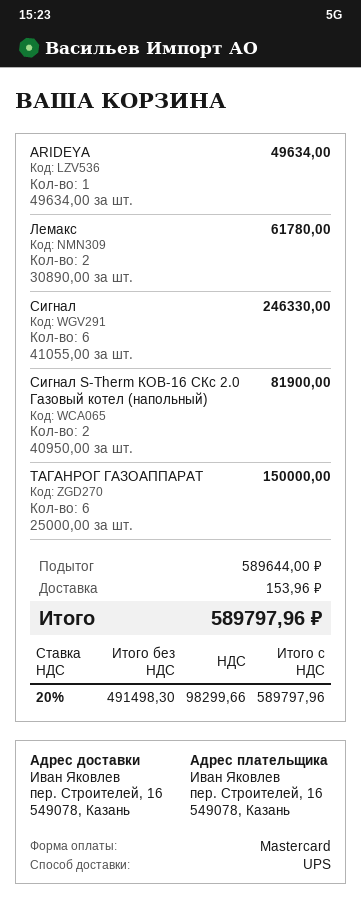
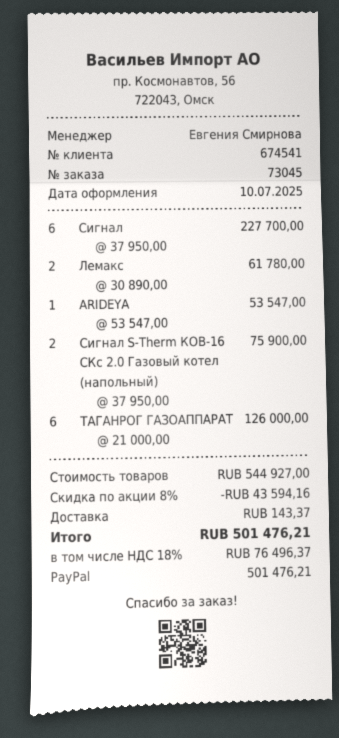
payment method: Mastercard -> PayPal
ARIDEYA: 1 x 49634.00 = 49634.00 -> 1 x 53547.00 = 53547.00
Сигнал: 6 x 41055.00 = 246330.00 -> 6 x 37950.00 = 227700.00
Сигнал S-Therm КОВ-16 СКс 2.0 Газовый котел (напольный): 2 x 40950.00 = 81900.00 -> 2 x 37950.00 = 75900.00
ТАГАНРОГ ГАЗОАППАРАТ: 6 x 25000.00 = 150000.00 -> 6 x 21000.00 = 126000.00
subtotal: 589644.00 -> 544927.00
discount: none -> 8% = 43594.16
shipping: 153.96 -> 143.37
tax: 20% = 98299.66 -> 18% = 76496.37
total: 589797.96 -> 501476.21

